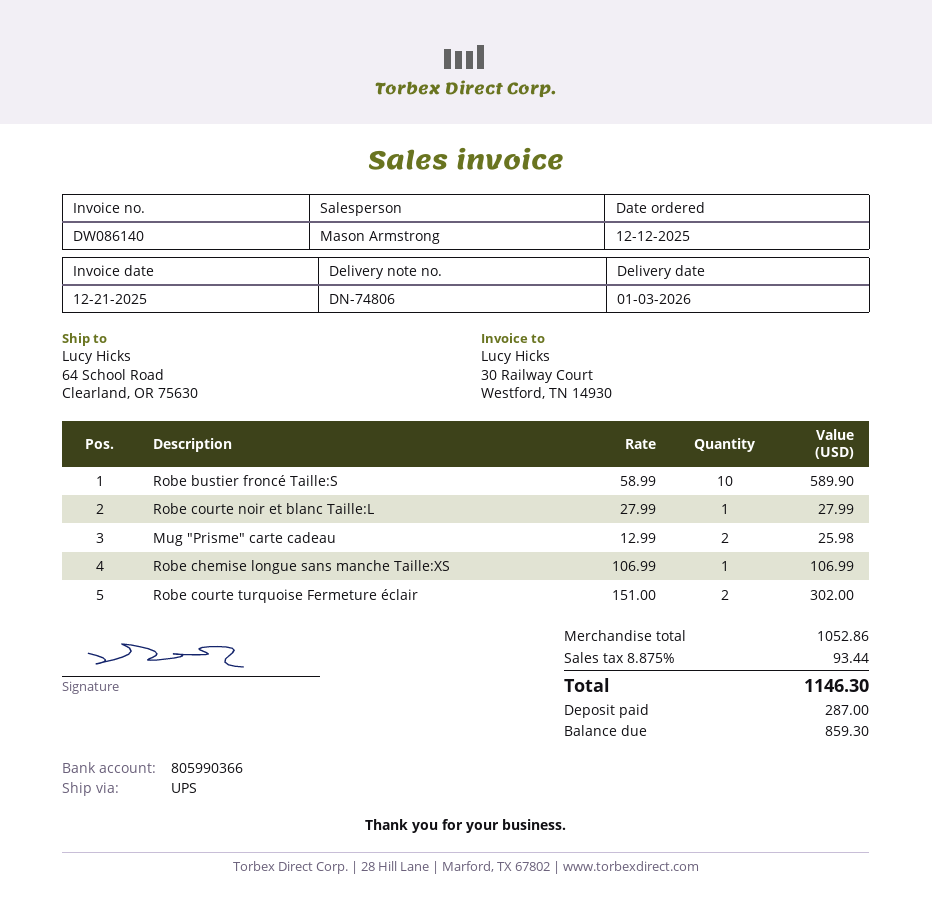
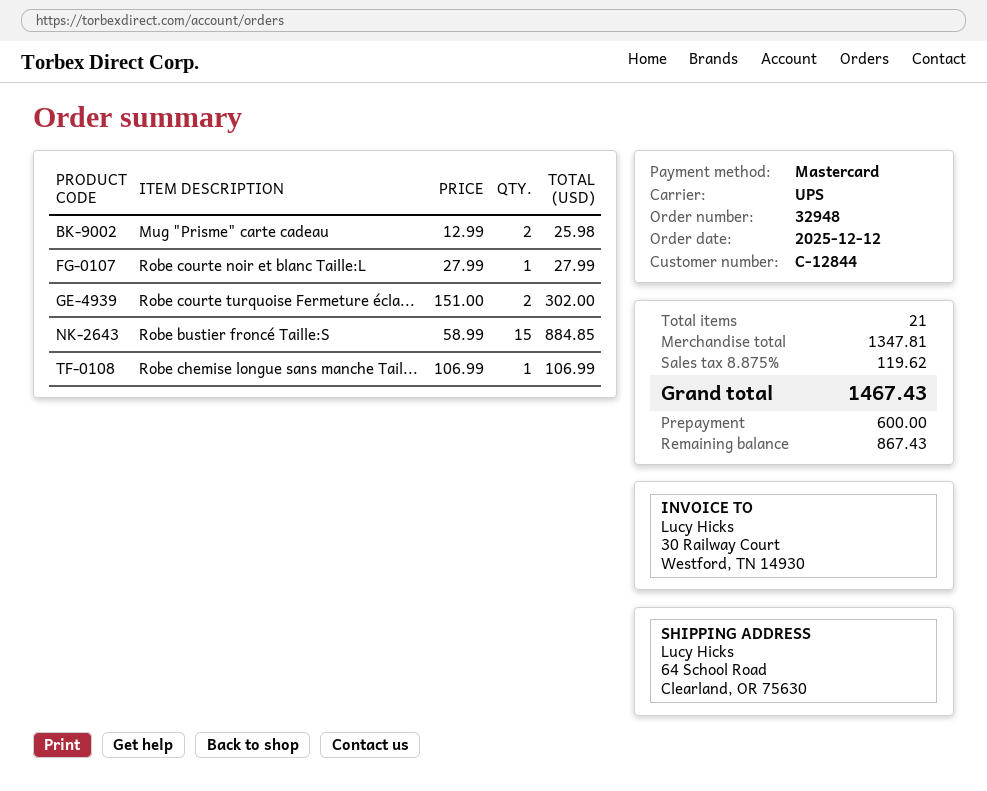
Robe bustier froncé Taille:S: 10 x 58.99 = 589.90 -> 15 x 58.99 = 884.85
subtotal: 1052.86 -> 1347.81
tax: 8.875% = 93.44 -> 8.875% = 119.62
total: 1146.30 -> 1467.43
deposit: 287.00 -> 600.00
balance: 859.30 -> 867.43

